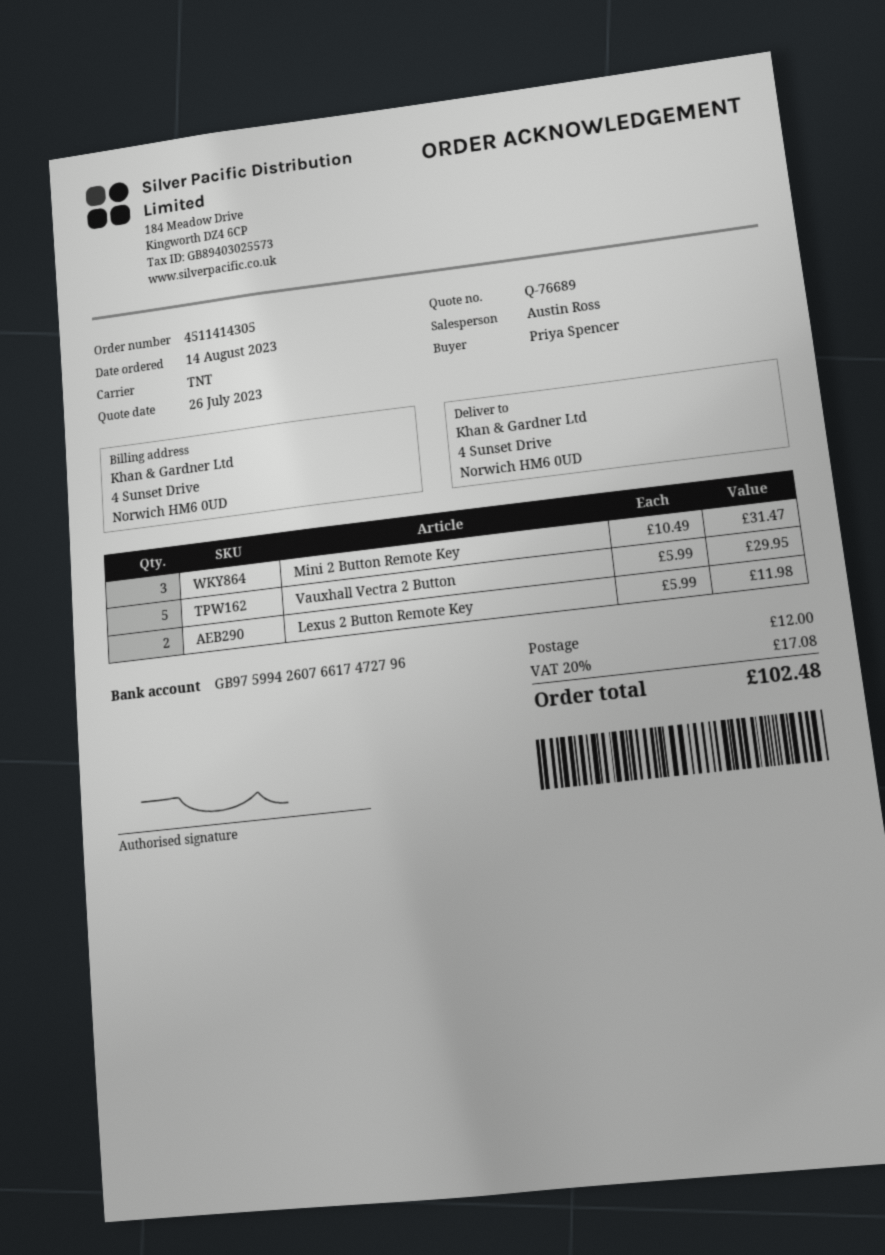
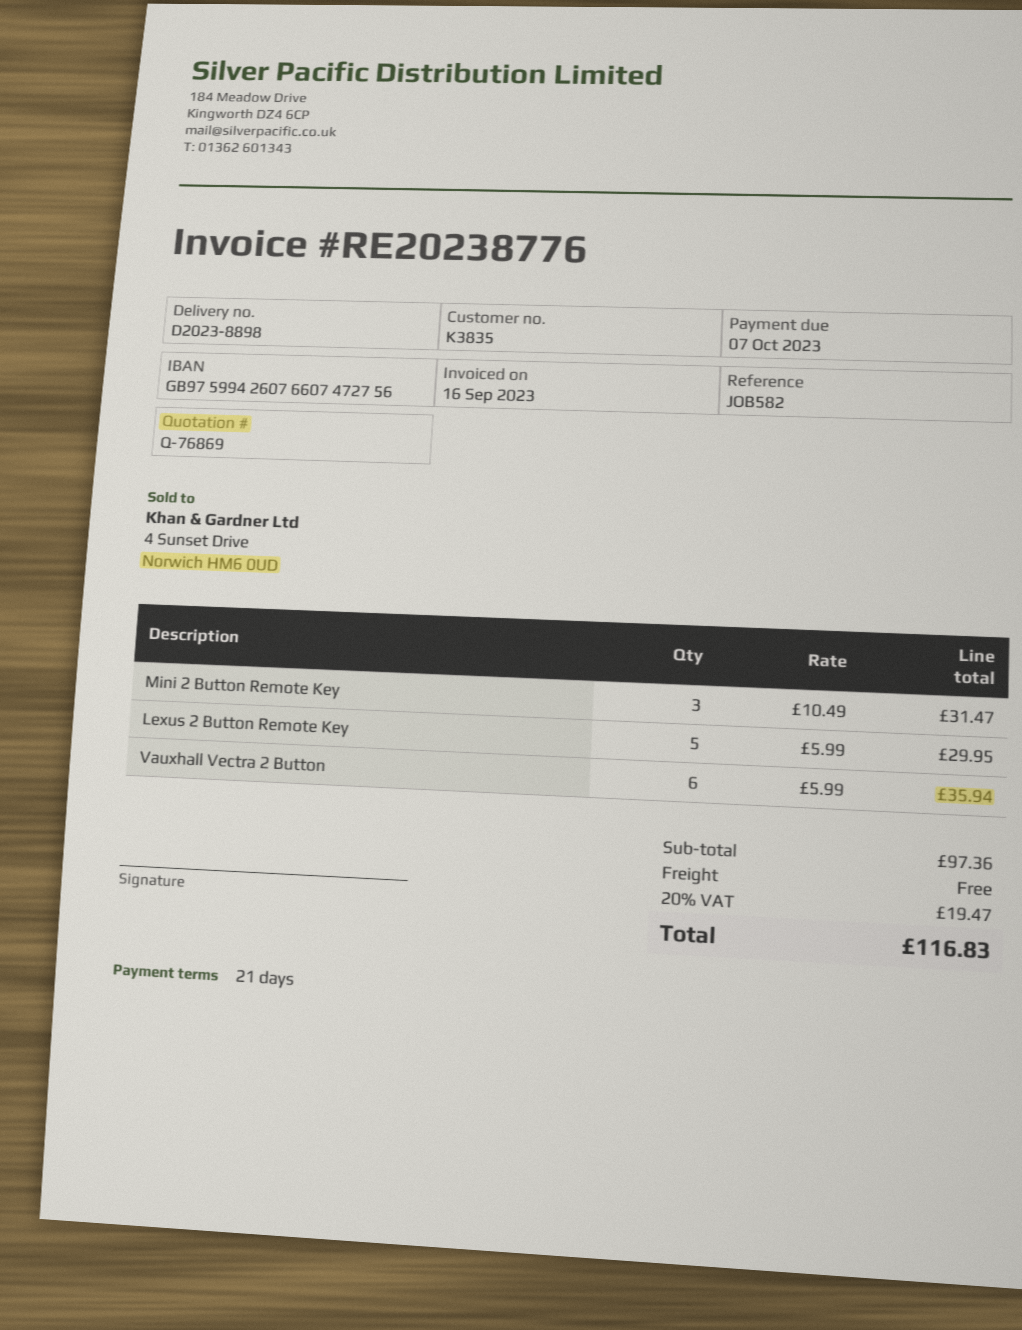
quote number: Q-76689 -> Q-76869
bank account: GB97599426076617472796 -> GB97599426076607472756
Vauxhall Vectra 2 Button: 5 x 5.99 = 29.95 -> 6 x 5.99 = 35.94
Lexus 2 Button Remote Key: 2 x 5.99 = 11.98 -> 5 x 5.99 = 29.95
shipping: 12.00 -> 0.00
tax: 20% = 17.08 -> 20% = 19.47
total: 102.48 -> 116.83

